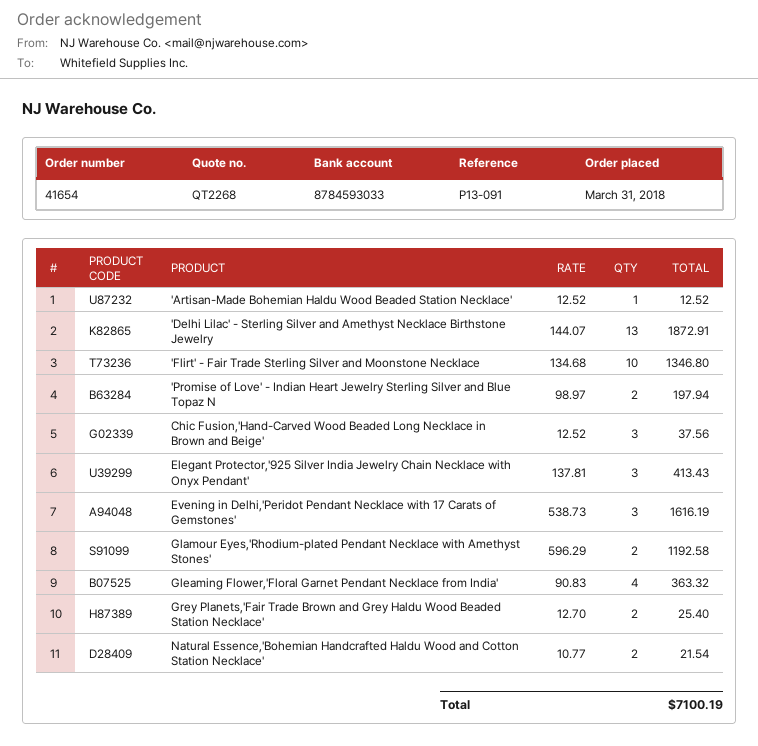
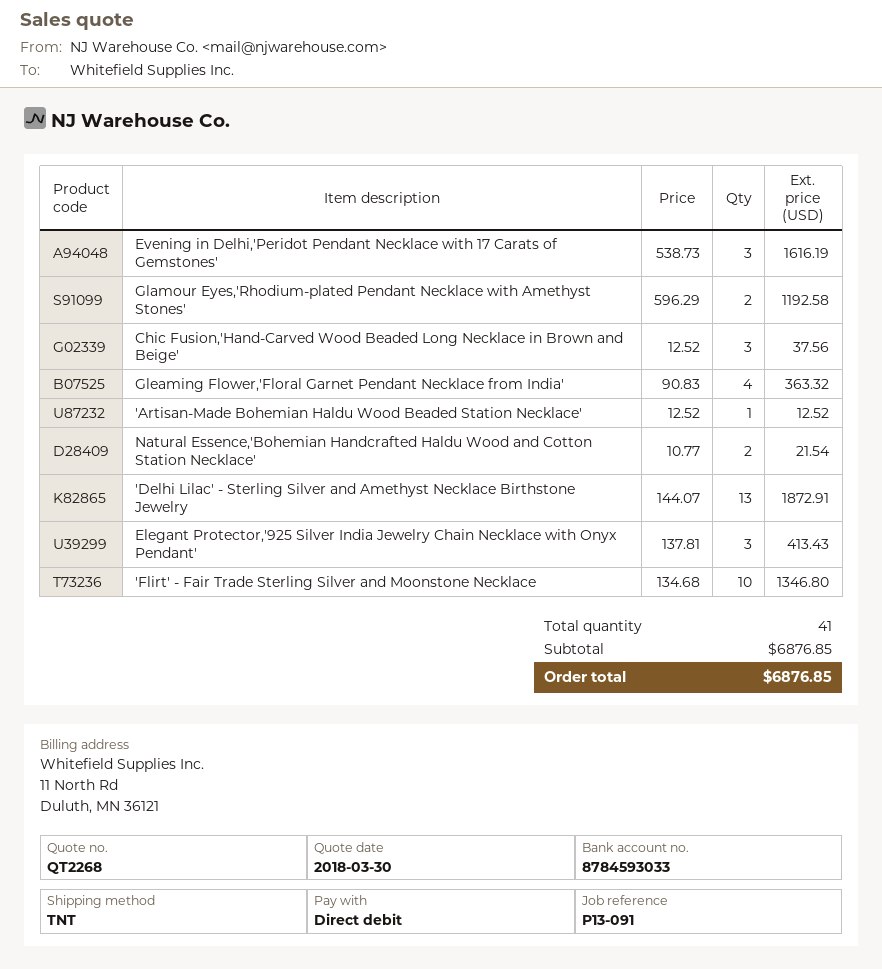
'Promise of Love' - Indian Heart Jewelry Sterling Silver and Blue Topaz N: 2 x 98.97 = 197.94 -> none
Grey Planets,'Fair Trade Brown and Grey Haldu Wood Beaded Station Necklace': 2 x 12.70 = 25.40 -> none
total: 7100.19 -> 6876.85

